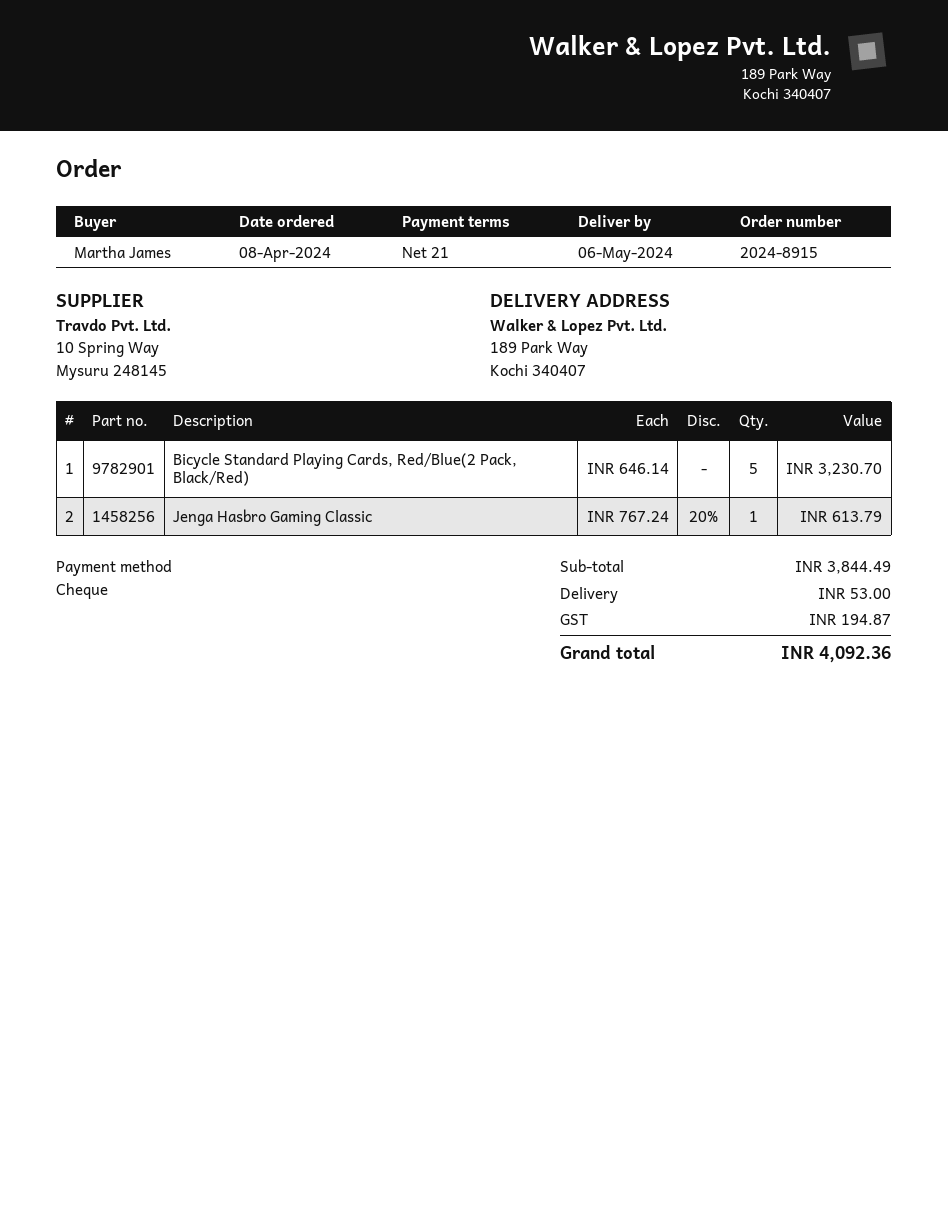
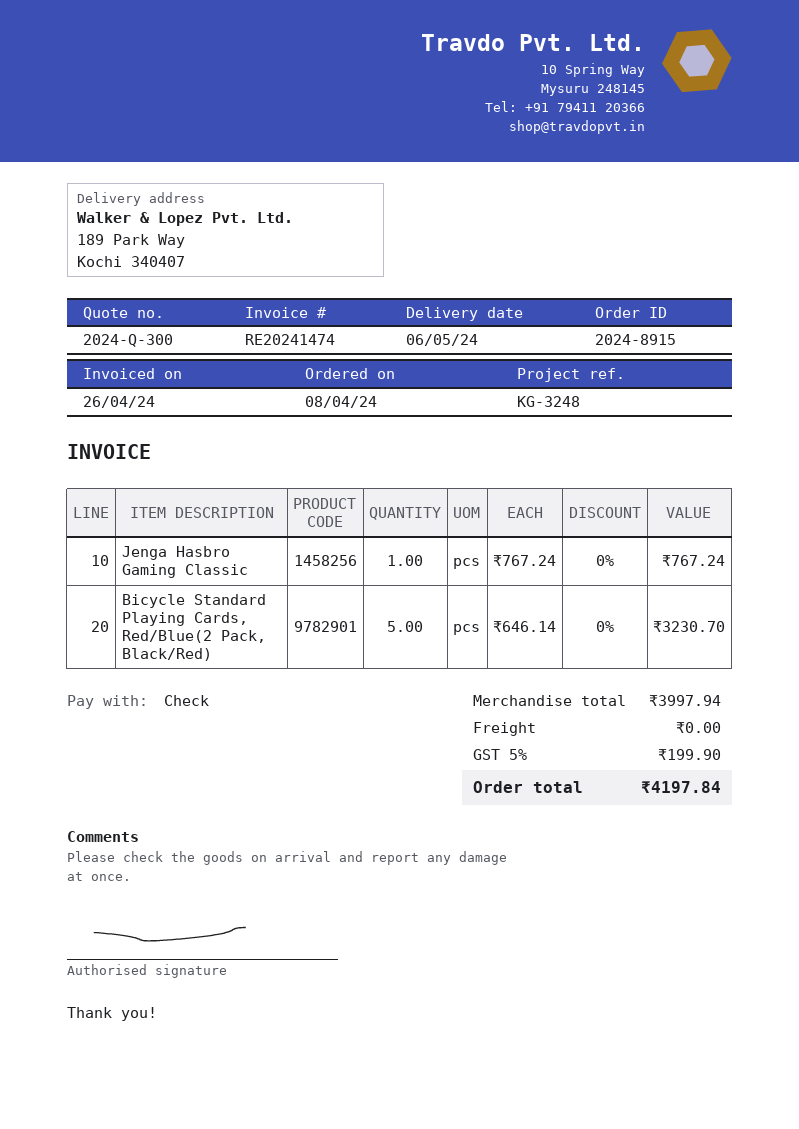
Jenga Hasbro Gaming Classic: 1 x 767.24 - 20% = 613.79 -> 1 x 767.24 = 767.24
subtotal: 3844.49 -> 3997.94
shipping: 53.00 -> 0.00
tax: 194.87 -> 199.90
total: 4092.36 -> 4197.84

